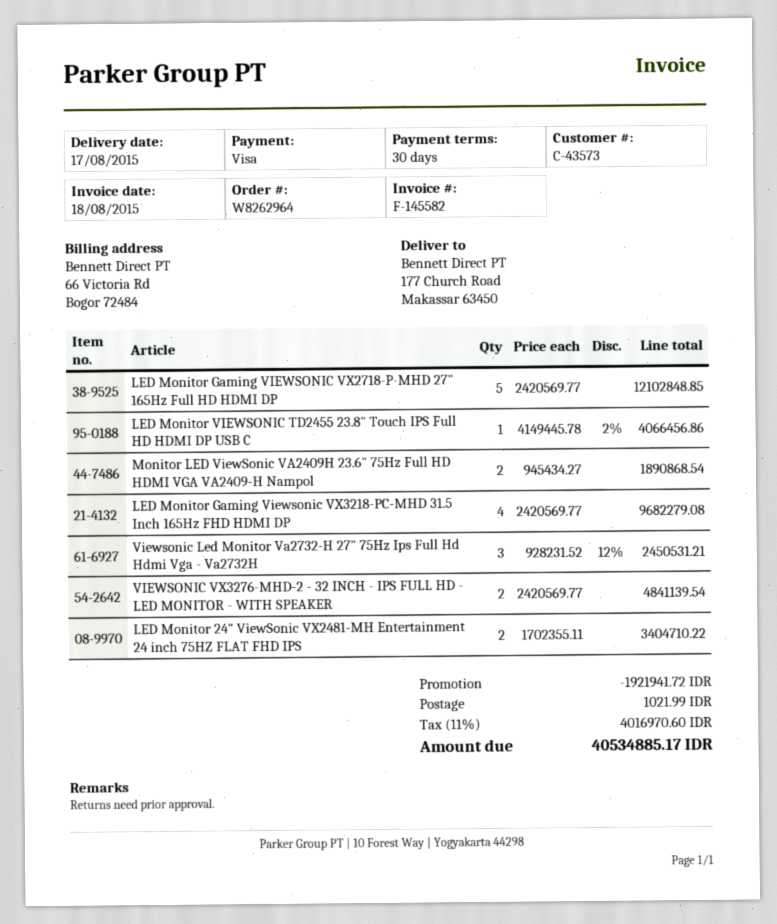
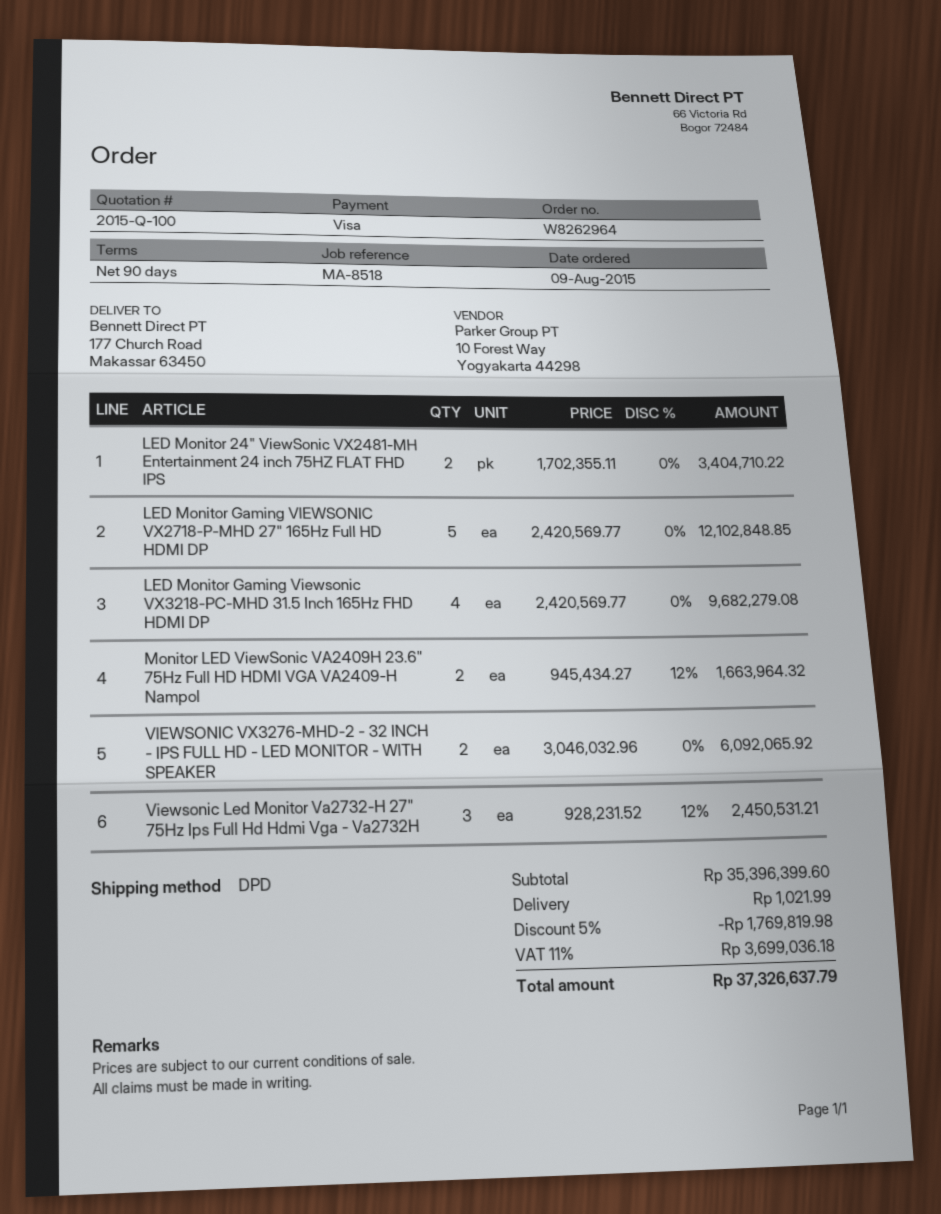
payment terms: 30 days -> 90 days
LED Monitor VIEWSONIC TD2455 23.8" Touch IPS Full HD HDMI DP USB C: 1 x 4149445.78 - 2% = 4066456.86 -> none
Monitor LED ViewSonic VA2409H 23.6" 75Hz Full HD HDMI VGA VA2409-H Nampol: 2 x 945434.27 = 1890868.54 -> 2 x 945434.27 - 12% = 1663964.32
VIEWSONIC VX3276-MHD-2 - 32 INCH - IPS FULL HD - LED MONITOR - WITH SPEAKER: 2 x 2420569.77 = 4841139.54 -> 2 x 3046032.96 = 6092065.92
discount: 1921941.72 -> 1769819.98
tax: 11% = 4016970.60 -> 11% = 3699036.18
total: 40534885.17 -> 37326637.79

